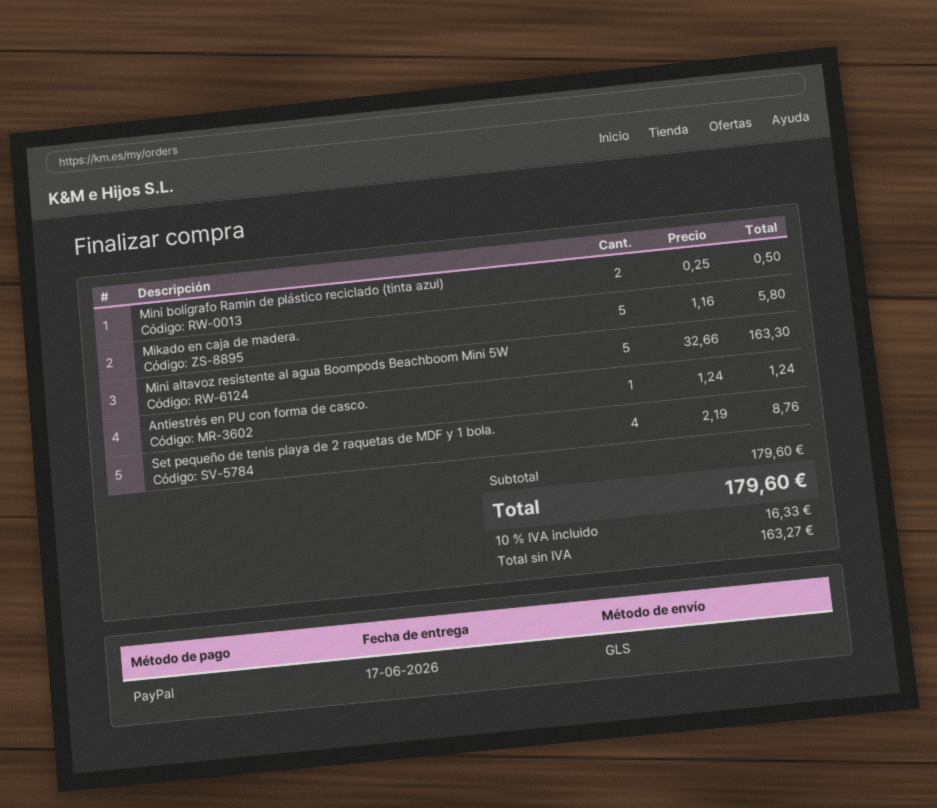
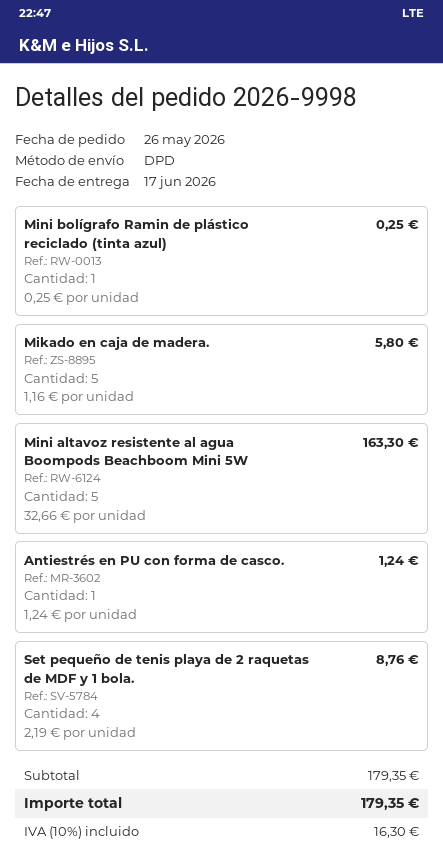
shipping method: GLS -> DPD
Mini bolígrafo Ramin de plástico reciclado (tinta azul): 2 x 0.25 = 0.50 -> 1 x 0.25 = 0.25
subtotal: 179.60 -> 179.35
tax: 10% = 16.33 -> 10% = 16.30
total: 179.60 -> 179.35

